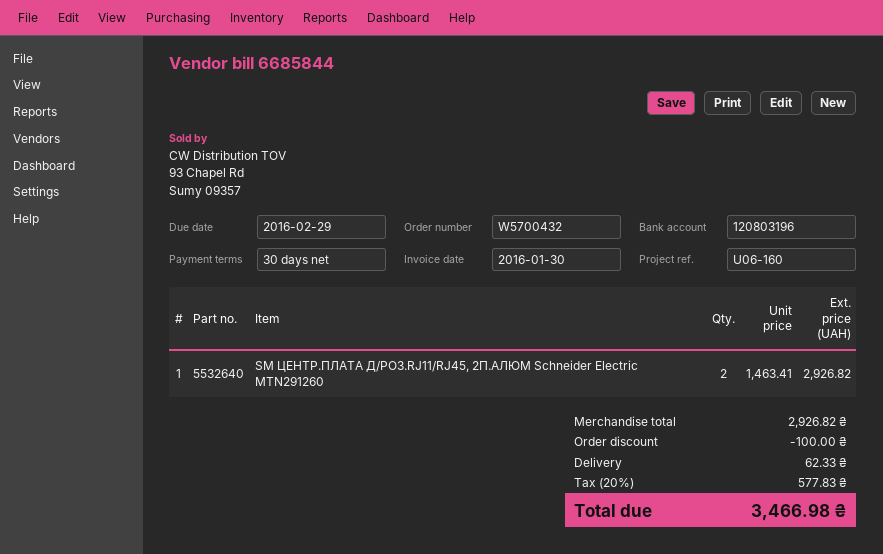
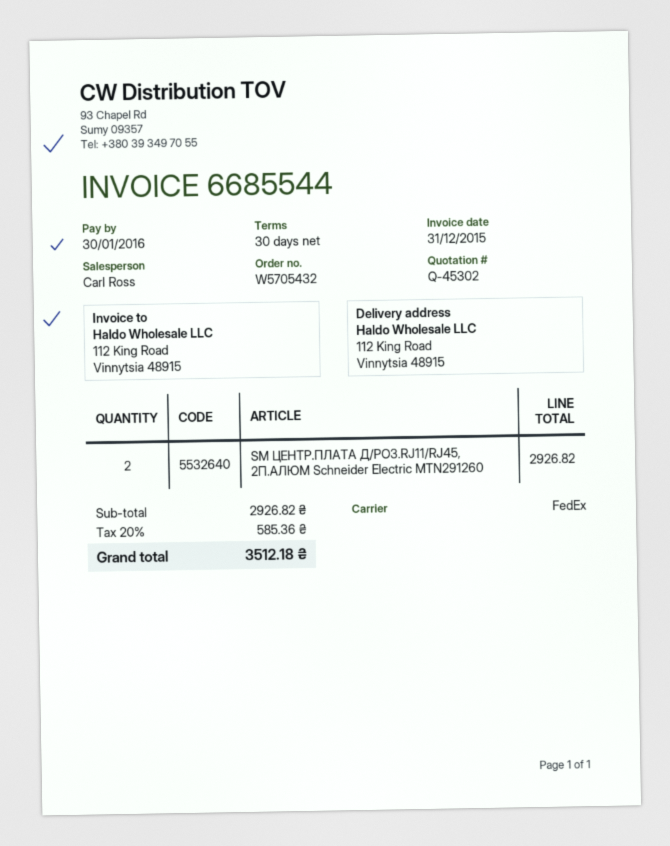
order number: W5700432 -> W5705432
invoice number: 6685844 -> 6685544
invoice date: 2016-01-30 -> 2015-12-31
due date: 2016-02-29 -> 2016-01-30
discount: 100.00 -> none
shipping: 62.33 -> none
tax: 20% = 577.83 -> 20% = 585.36
total: 3466.98 -> 3512.18

